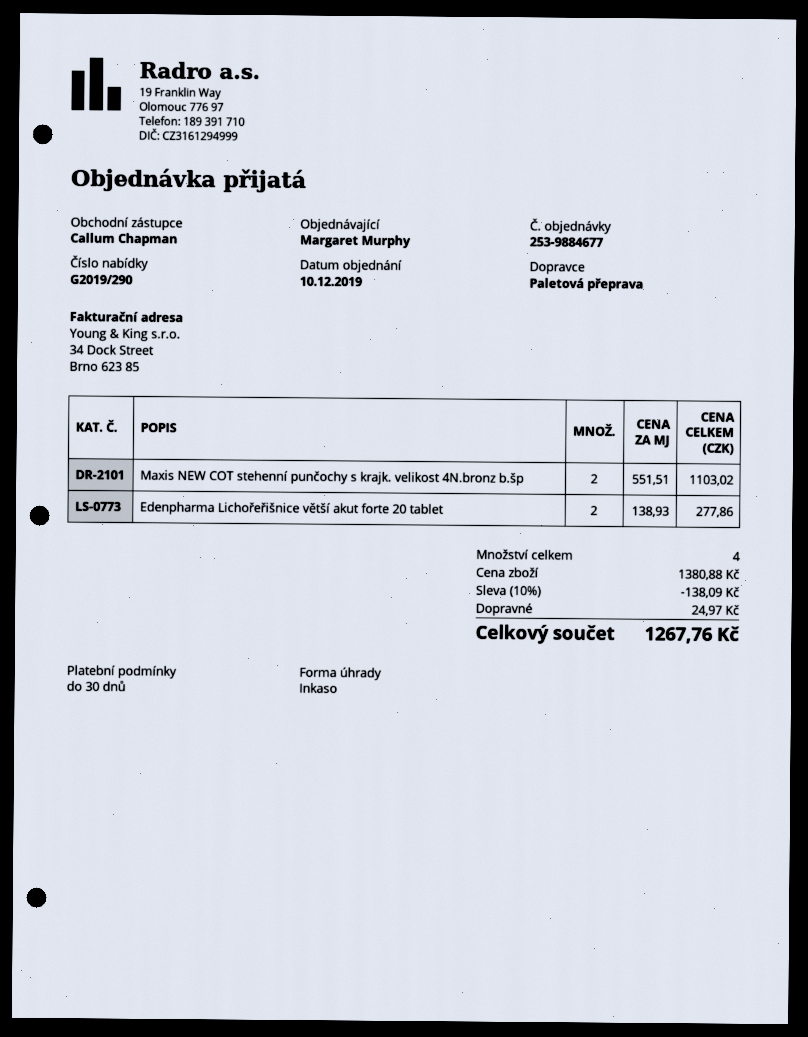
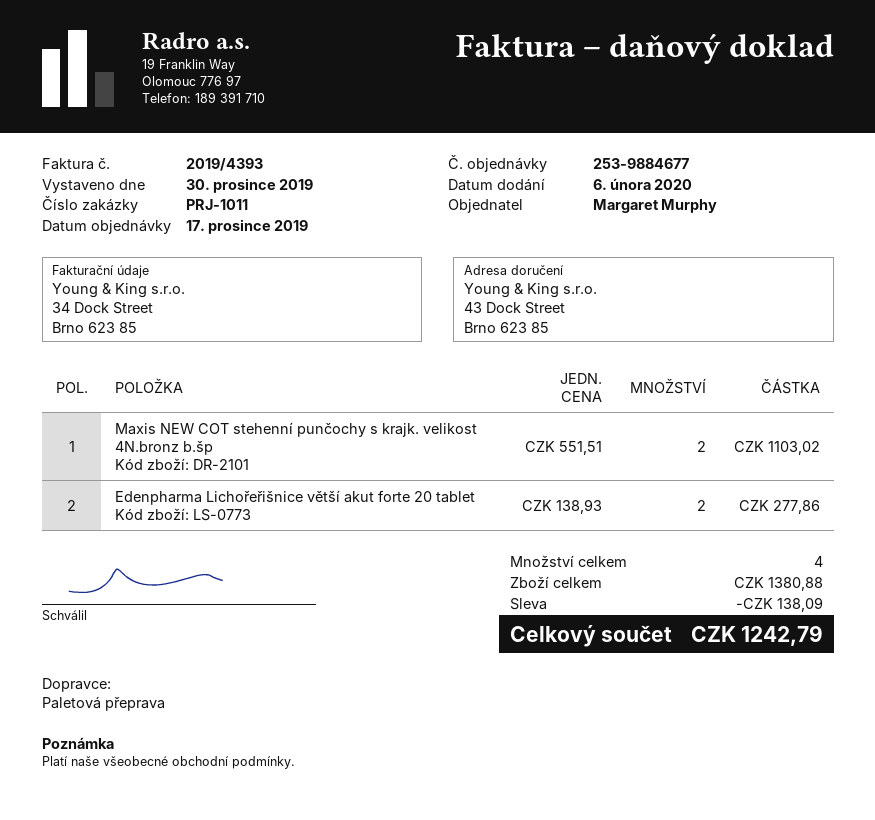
order date: 2019-12-10 -> 2019-12-17
shipping: 24.97 -> none
total: 1267.76 -> 1242.79

